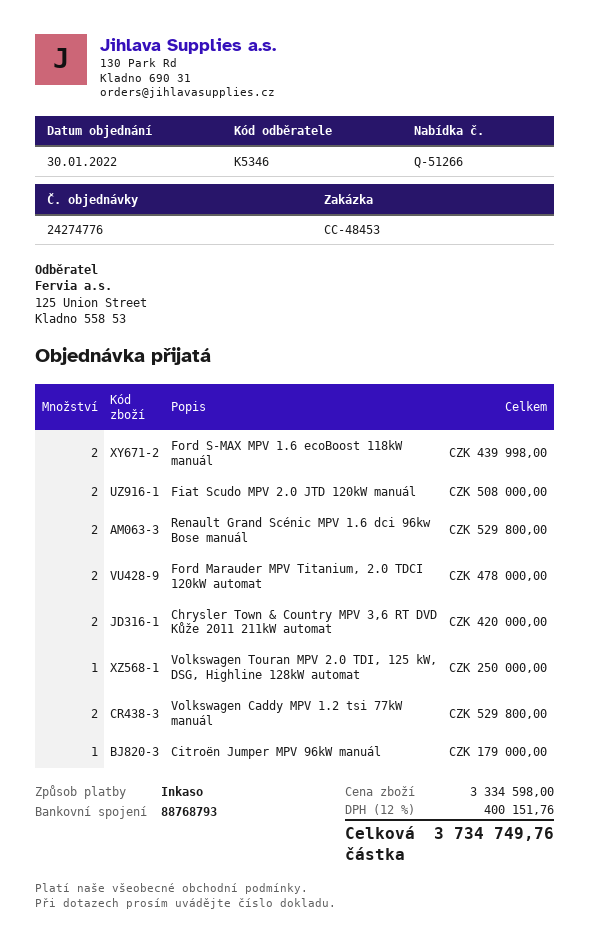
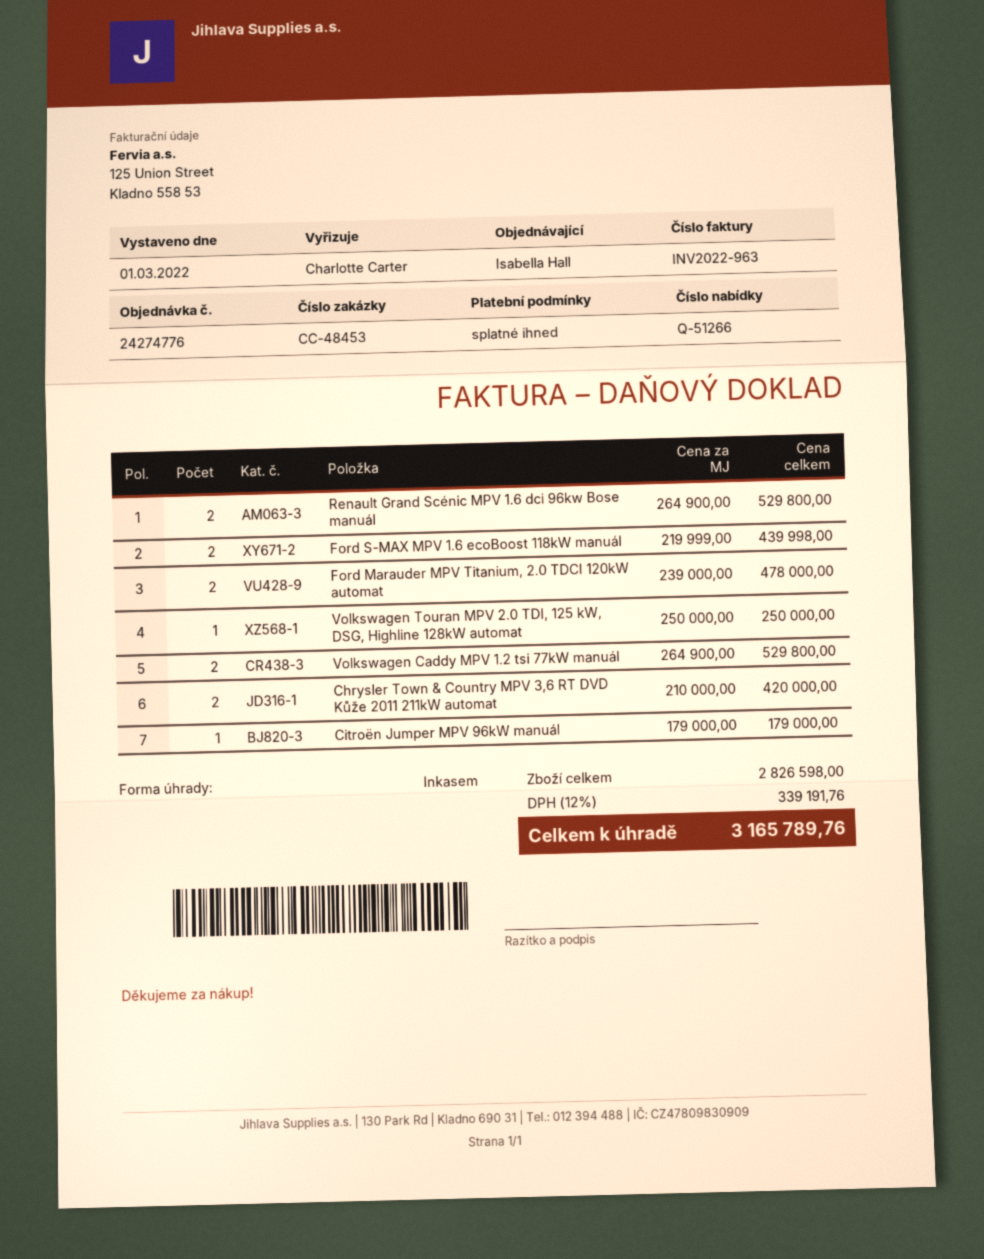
Fiat Scudo MPV 2.0 JTD 120kW manuál: 2 for 508000.00 -> none
subtotal: 3334598.00 -> 2826598.00
tax: 12% = 400151.76 -> 12% = 339191.76
total: 3734749.76 -> 3165789.76

